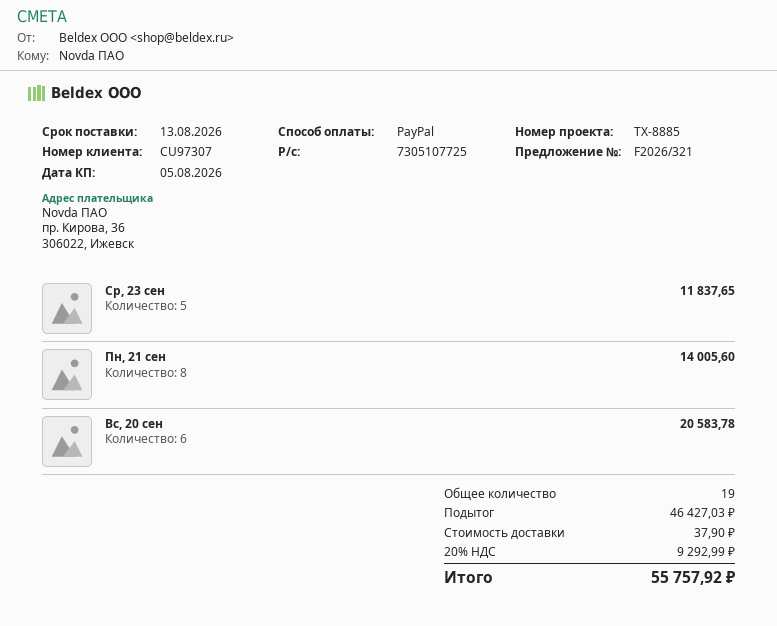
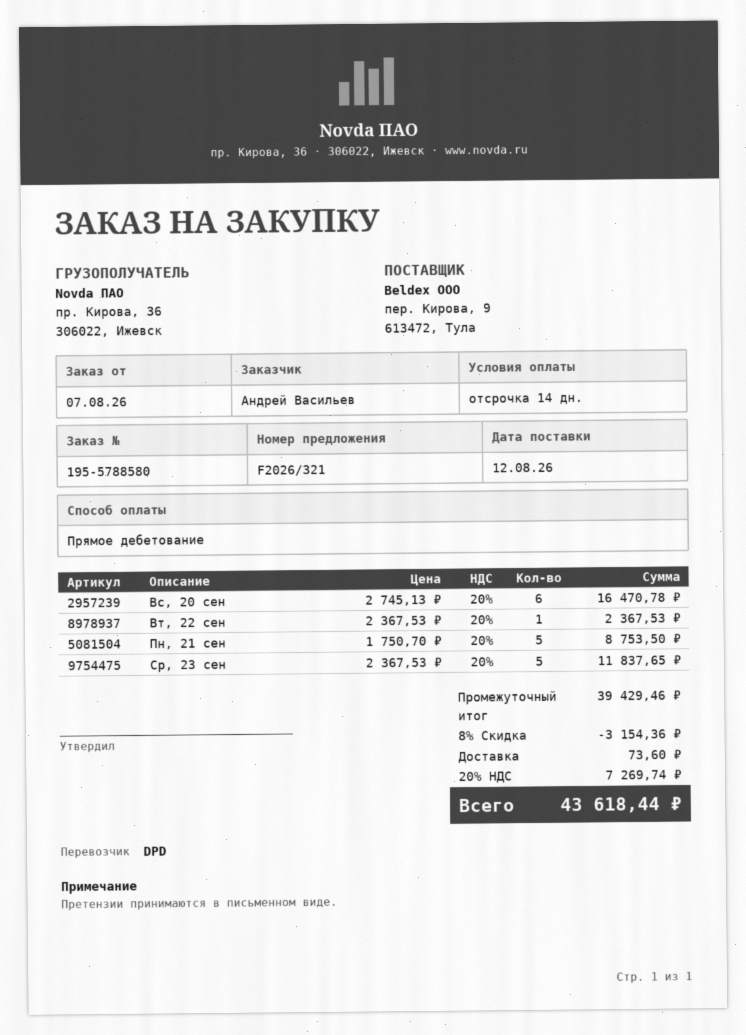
delivery date: 2026-08-13 -> 2026-08-12
payment method: PayPal -> direct debit
Пн, 21 сен: 8 for 14005.60 -> 5 for 8753.50
Вс, 20 сен: 6 for 20583.78 -> 6 for 16470.78
Вт, 22 сен: none -> 1 for 2367.53
subtotal: 46427.03 -> 39429.46
discount: none -> 8% = 3154.36
shipping: 37.90 -> 73.60
tax: 20% = 9292.99 -> 20% = 7269.74
total: 55757.92 -> 43618.44

